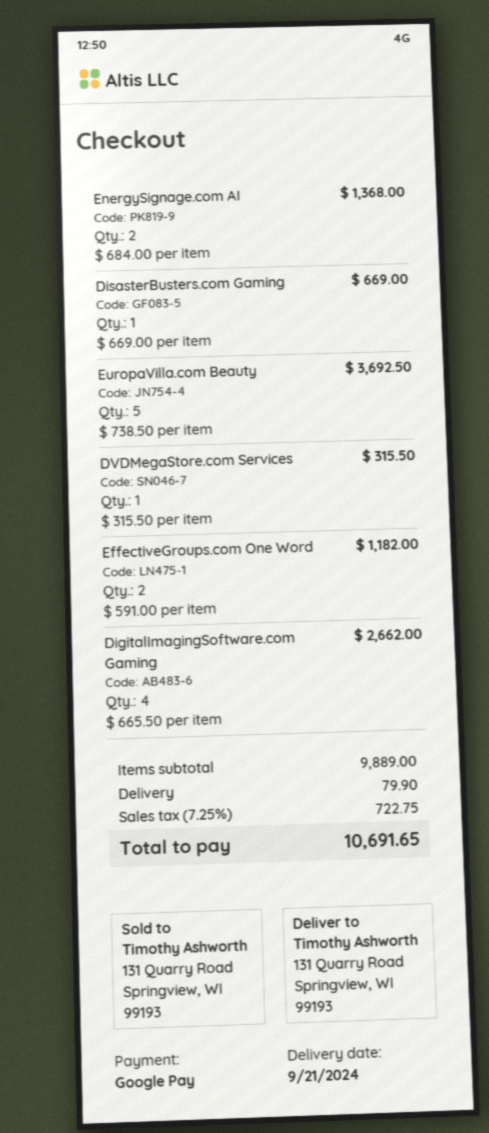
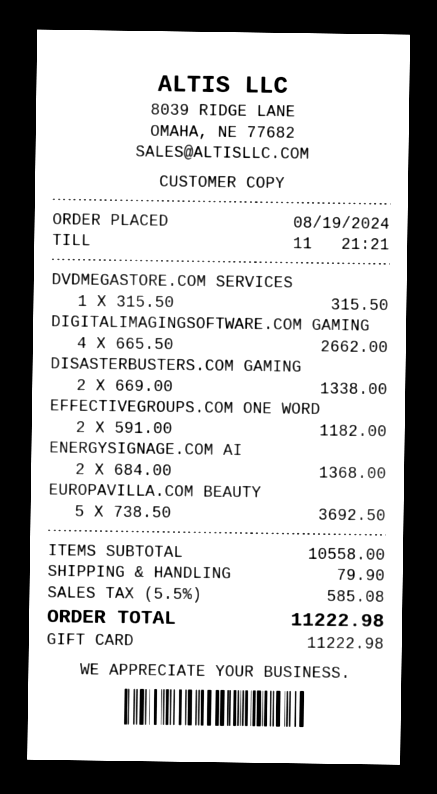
payment method: Google Pay -> gift card
DisasterBusters.com Gaming: 1 x 669.00 = 669.00 -> 2 x 669.00 = 1338.00
subtotal: 9889.00 -> 10558.00
tax: 7.25% = 722.75 -> 5.5% = 585.08
total: 10691.65 -> 11222.98

